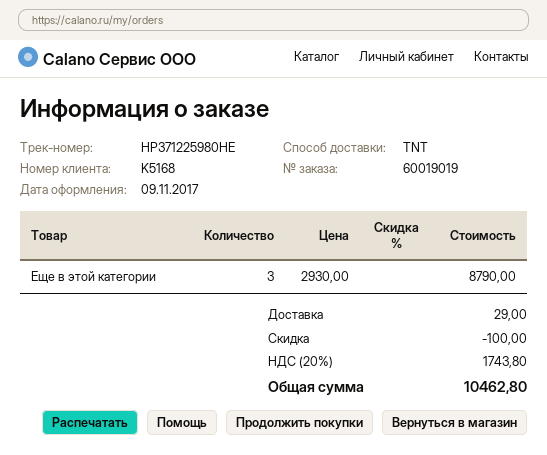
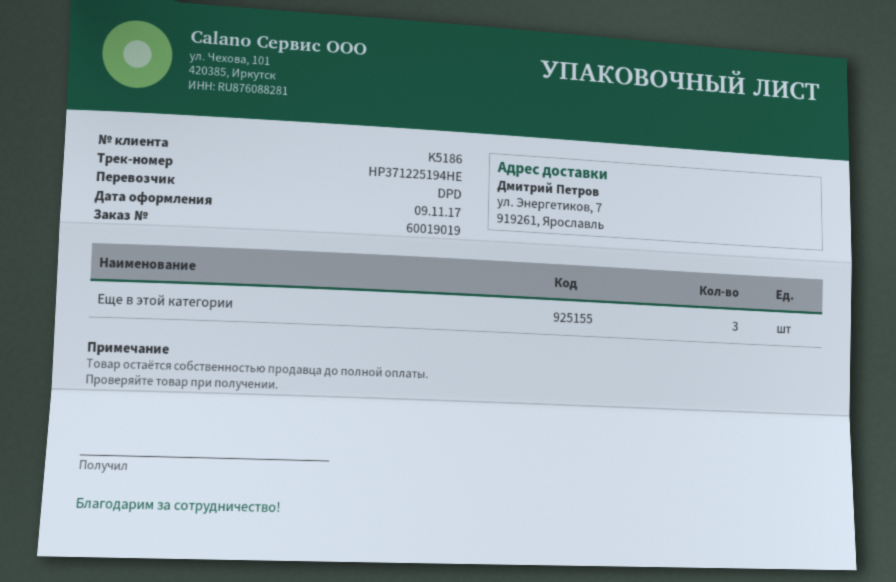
customer number: K5168 -> K5186
shipping method: TNT -> DPD
tracking number: HP371225980HE -> HP371225194HE

